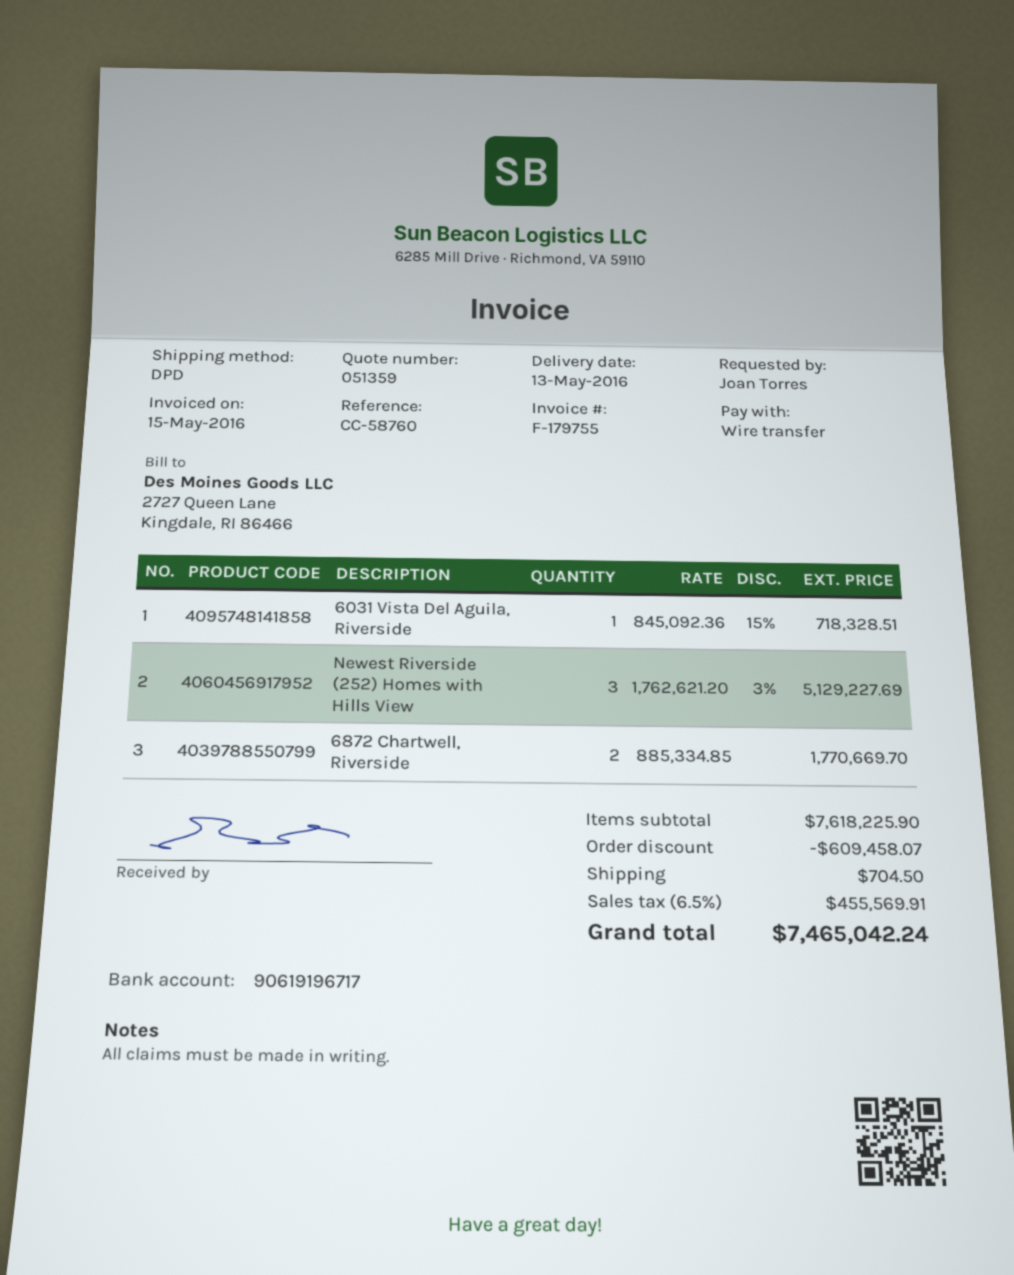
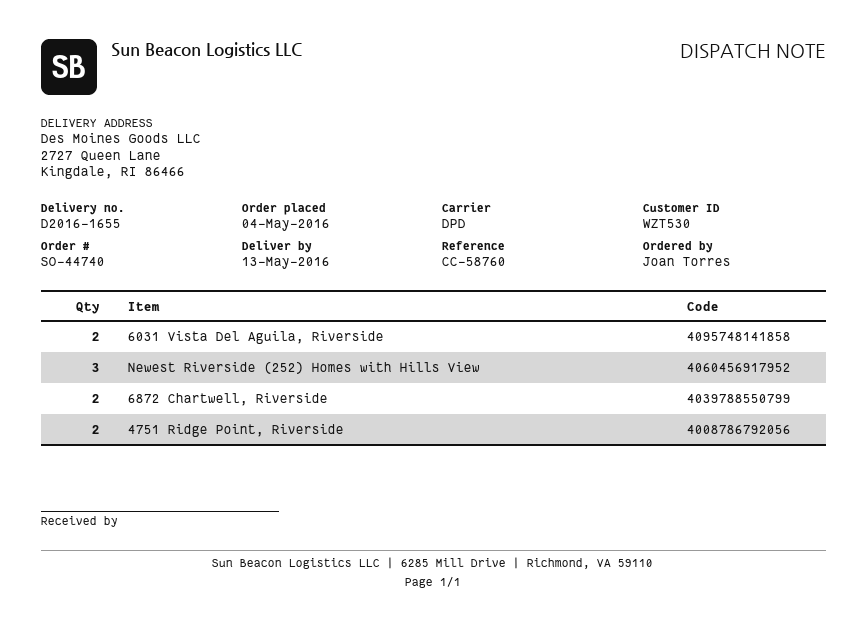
6031 Vista Del Aguila, Riverside: 1 -> 2
4751 Ridge Point, Riverside: none -> 2

